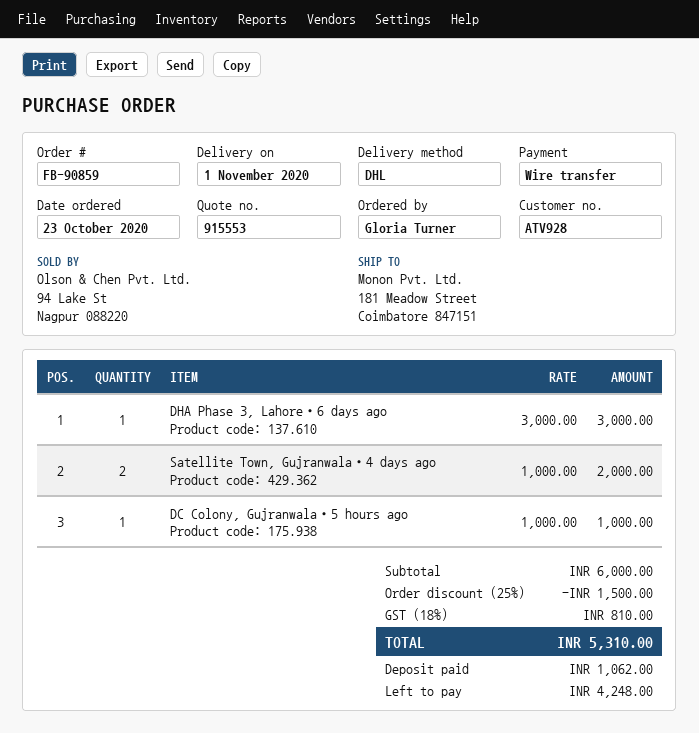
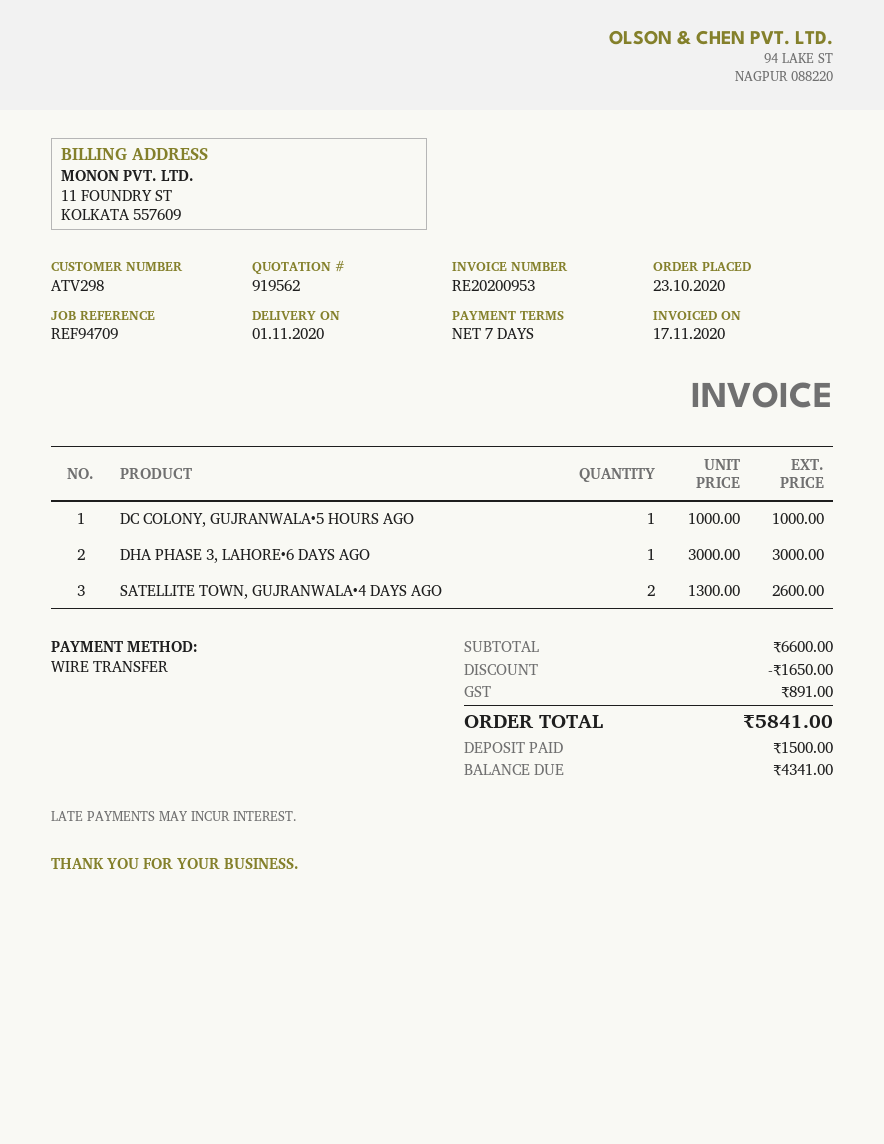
quote number: 915553 -> 919562
customer number: ATV928 -> ATV298
Satellite Town, Gujranwala•4 days ago: 2 x 1000.00 = 2000.00 -> 2 x 1300.00 = 2600.00
subtotal: 6000.00 -> 6600.00
discount: 1500.00 -> 1650.00
tax: 810.00 -> 891.00
total: 5310.00 -> 5841.00
deposit: 1062.00 -> 1500.00
balance: 4248.00 -> 4341.00

